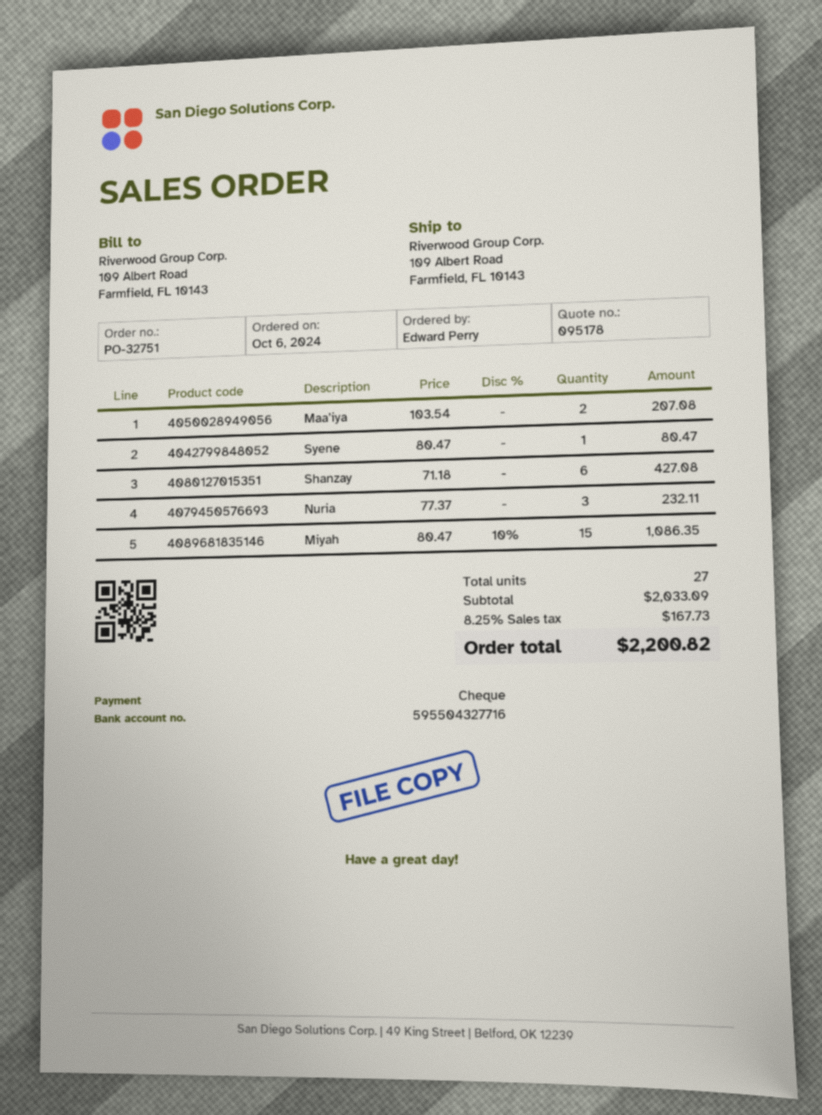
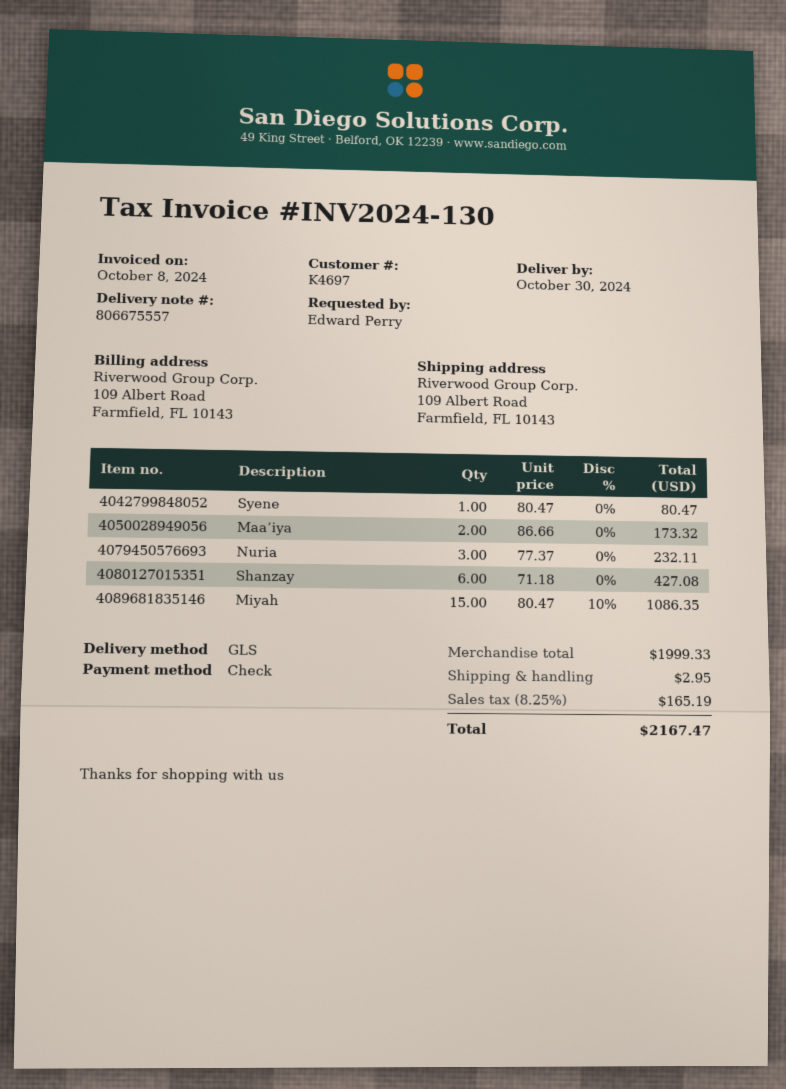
Maa’iya: 2 x 103.54 = 207.08 -> 2 x 86.66 = 173.32
subtotal: 2033.09 -> 1999.33
shipping: none -> 2.95
tax: 8.25% = 167.73 -> 8.25% = 165.19
total: 2200.82 -> 2167.47

